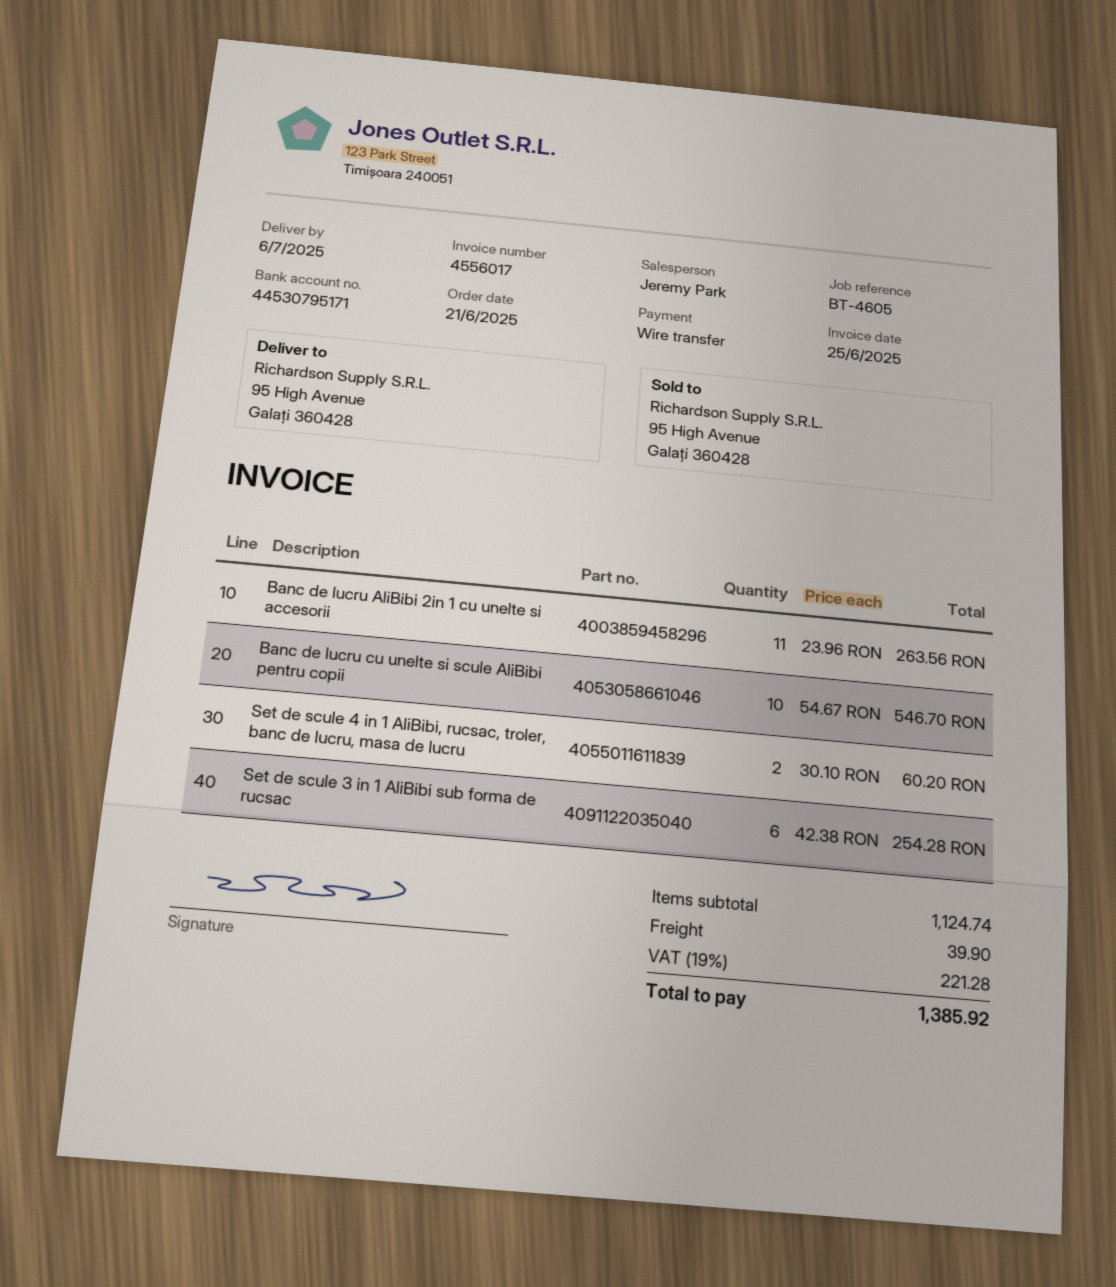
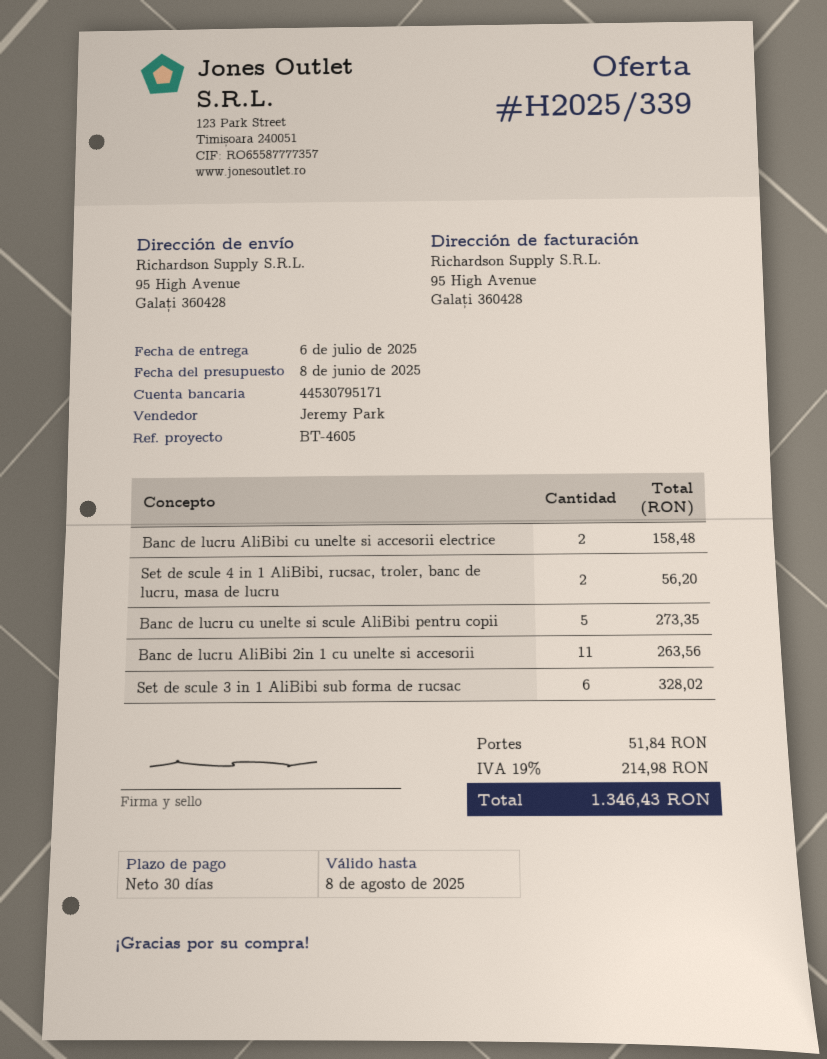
Banc de lucru cu unelte si scule AliBibi pentru copii: 10 for 546.70 -> 5 for 273.35
Set de scule 4 in 1 AliBibi, rucsac, troler, banc de lucru, masa de lucru: 2 for 60.20 -> 2 for 56.20
Set de scule 3 in 1 AliBibi sub forma de rucsac: 6 for 254.28 -> 6 for 328.02
Banc de lucru AliBibi cu unelte si accesorii electrice: none -> 2 for 158.48
shipping: 39.90 -> 51.84
tax: 19% = 221.28 -> 19% = 214.98
total: 1385.92 -> 1346.43

